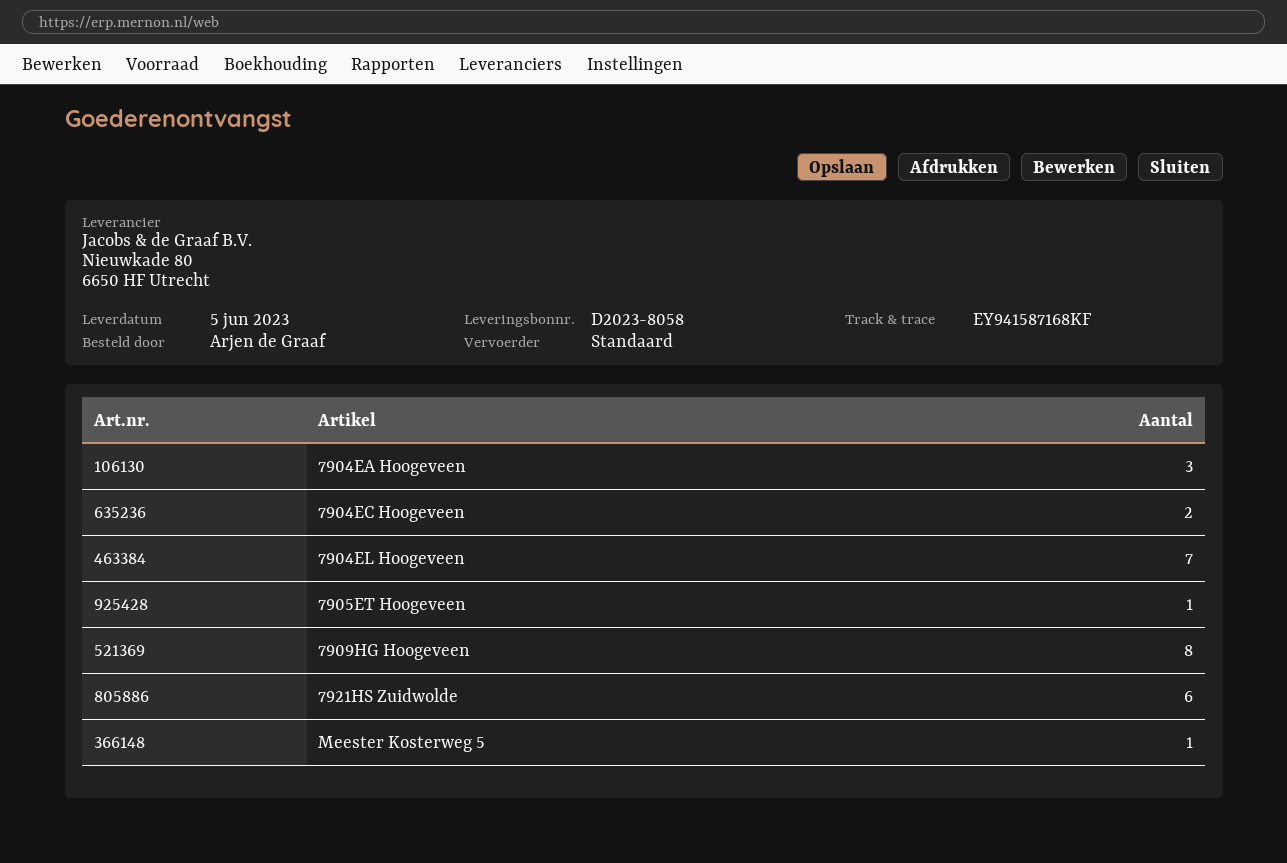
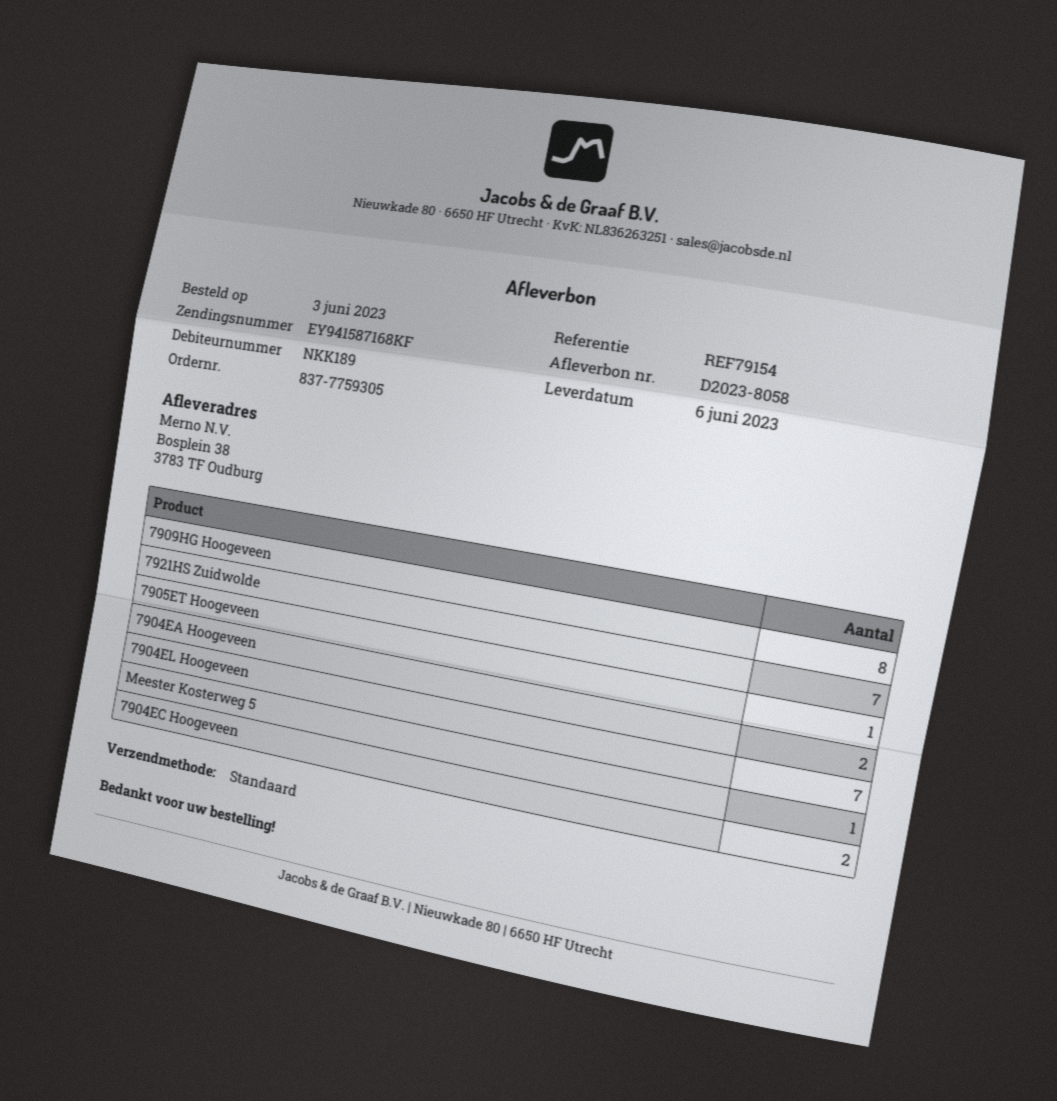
delivery date: 2023-06-05 -> 2023-06-06
7904EA Hoogeveen: 3 -> 2
7921HS Zuidwolde: 6 -> 7

